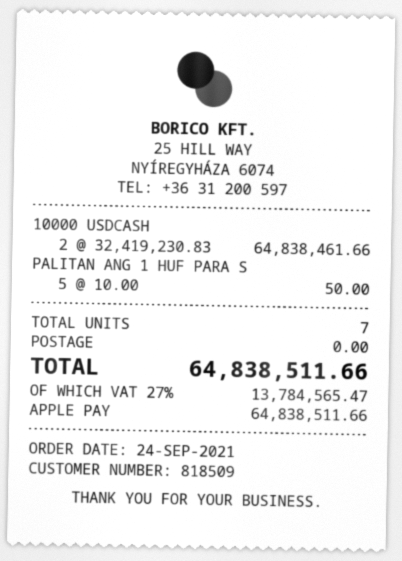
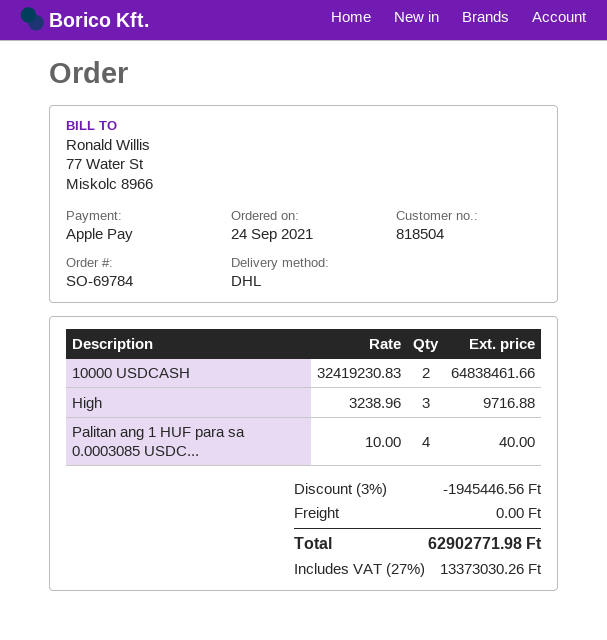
customer number: 818509 -> 818504
PALITAN ANG 1 HUF PARA S: 5 x 10.00 = 50.00 -> 4 x 10.00 = 40.00
High: none -> 3 x 3238.96 = 9716.88
discount: none -> 3% = 1945446.56
tax: 27% = 13784565.47 -> 27% = 13373030.26
total: 64838511.66 -> 62902771.98

